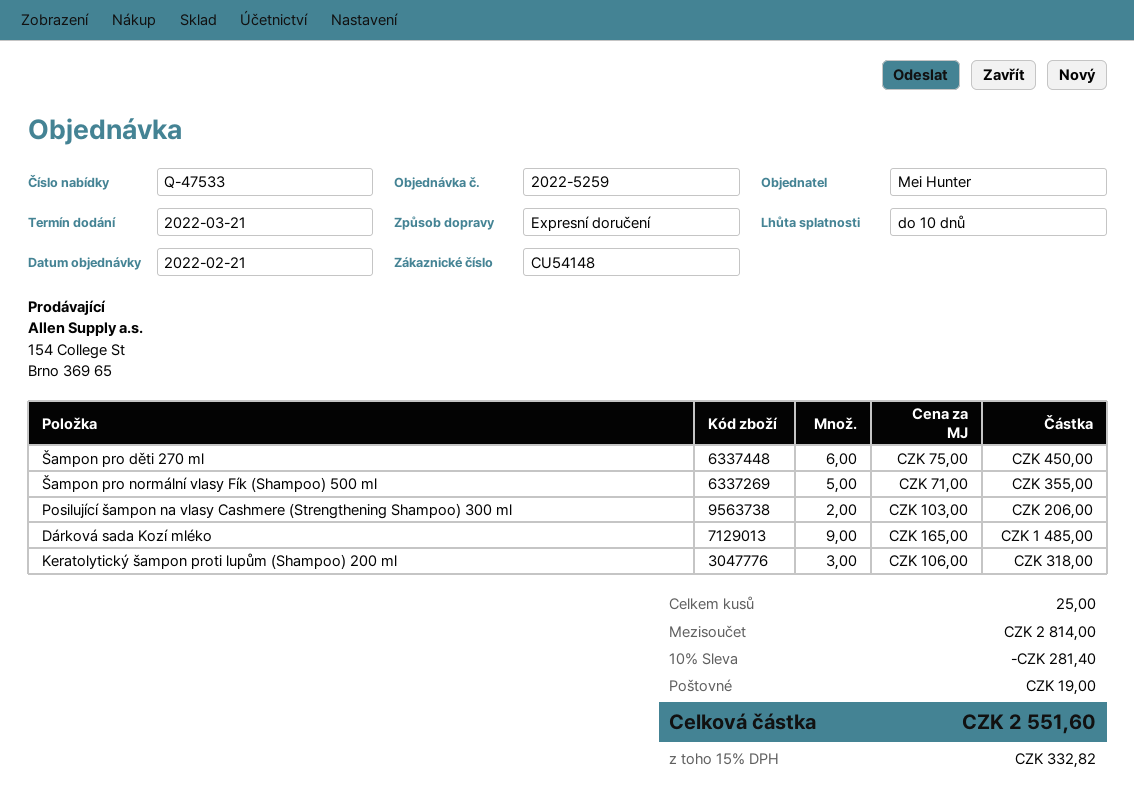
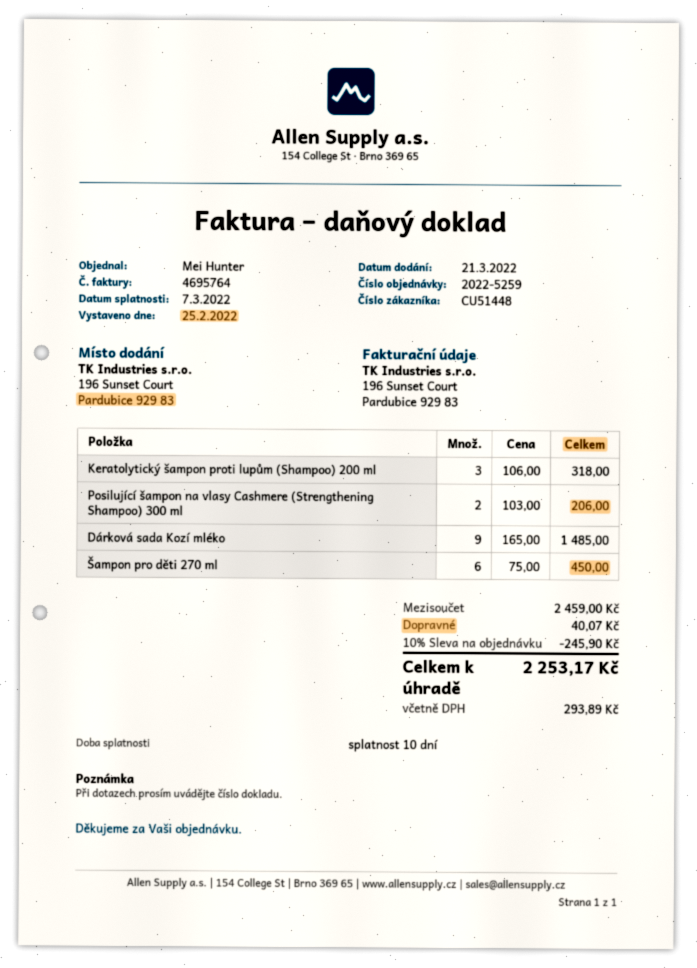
customer number: CU54148 -> CU51448
Šampon pro normální vlasy Fík (Shampoo) 500 ml: 5 x 71.00 = 355.00 -> none
subtotal: 2814.00 -> 2459.00
discount: 10% = 281.40 -> 10% = 245.90
shipping: 19.00 -> 40.07
tax: 332.82 -> 293.89
total: 2551.60 -> 2253.17

